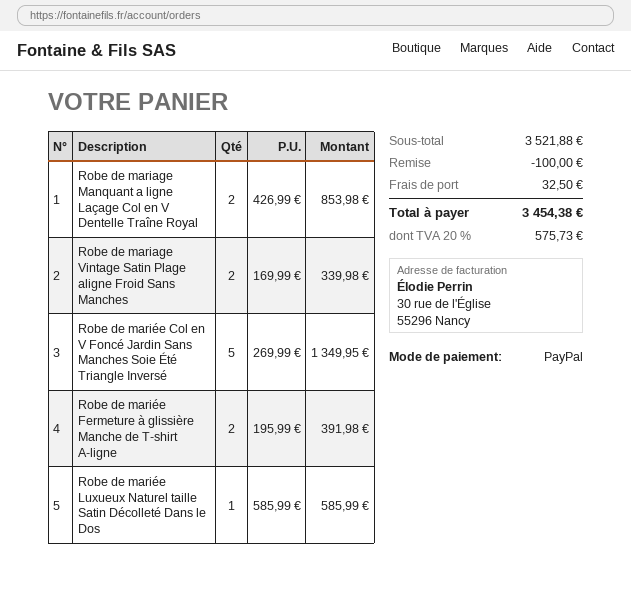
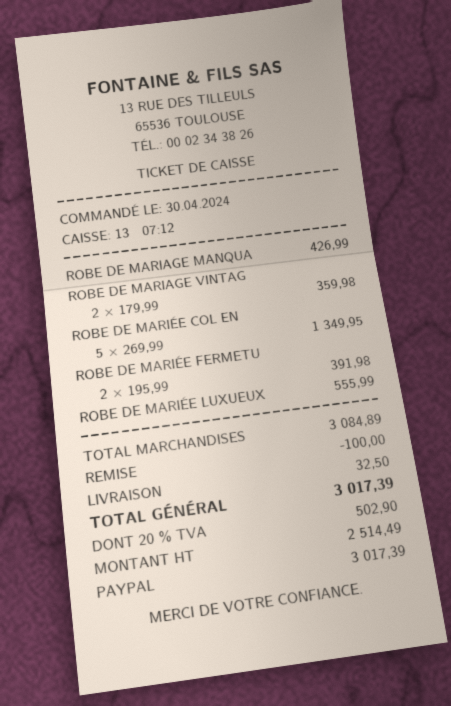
Robe de mariage Manquant a ligne Laçage Col en V Dentelle Traîne Royal: 2 x 426.99 = 853.98 -> 1 x 426.99 = 426.99
Robe de mariage Vintage Satin Plage aligne Froid Sans Manches: 2 x 169.99 = 339.98 -> 2 x 179.99 = 359.98
Robe de mariée Luxueux Naturel taille Satin Décolleté Dans le Dos: 1 x 585.99 = 585.99 -> 1 x 555.99 = 555.99
subtotal: 3521.88 -> 3084.89
tax: 20% = 575.73 -> 20% = 502.90
total: 3454.38 -> 3017.39

